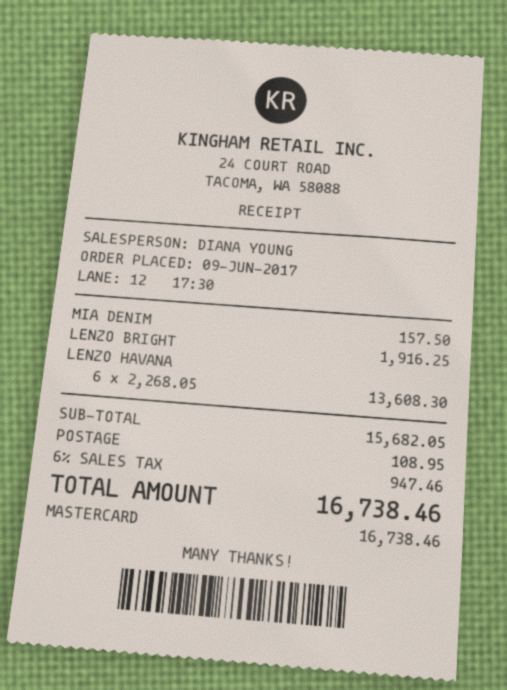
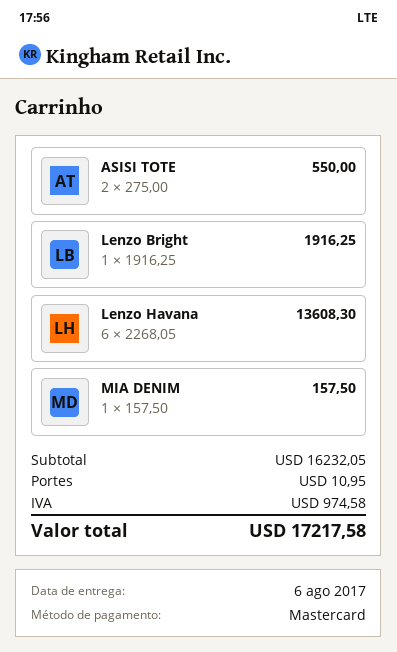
ASISI TOTE: none -> 2 x 275.00 = 550.00
subtotal: 15682.05 -> 16232.05
shipping: 108.95 -> 10.95
tax: 947.46 -> 974.58
total: 16738.46 -> 17217.58

